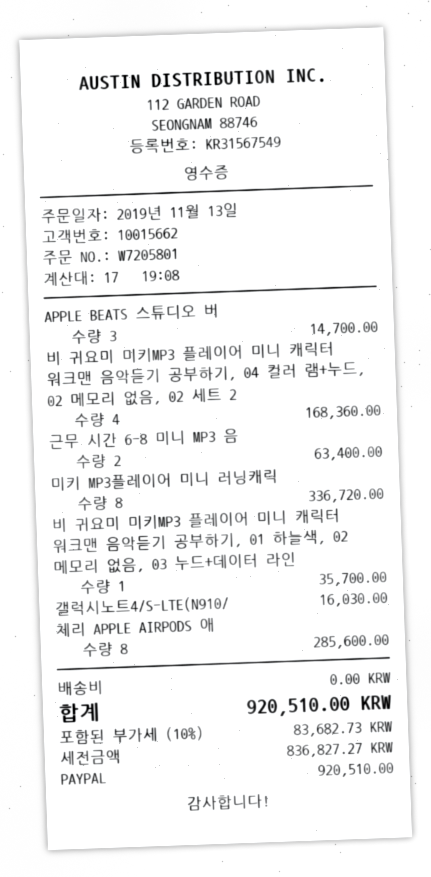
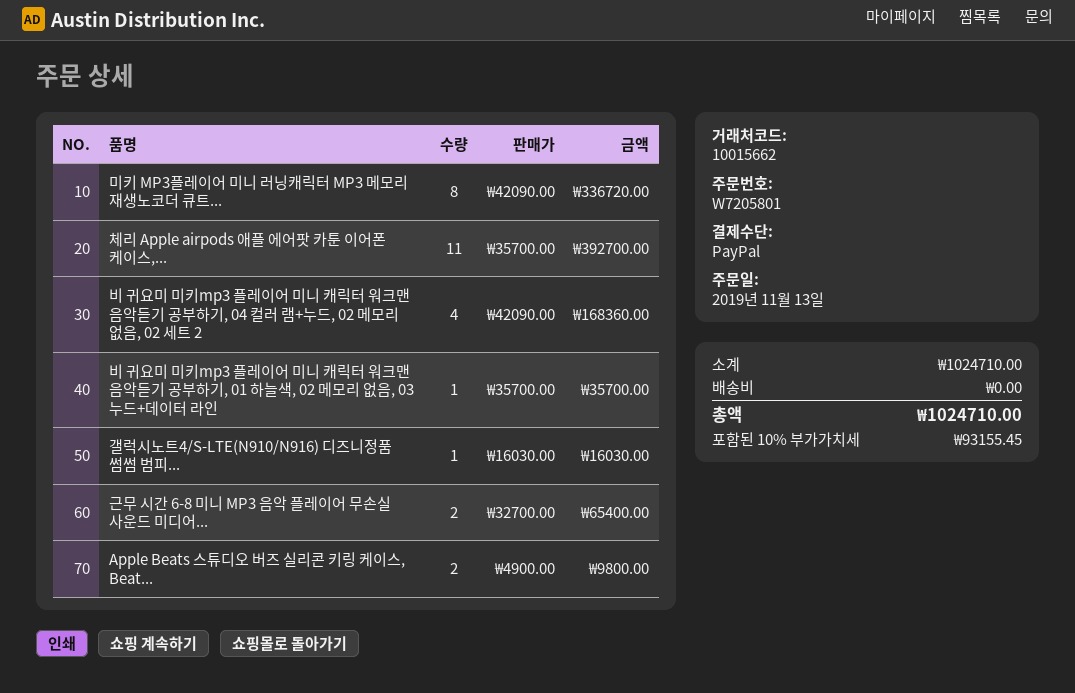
APPLE BEATS 스튜디오 버: 3 for 14700.00 -> 2 for 9800.00
근무 시간 6-8 미니 MP3 음: 2 for 63400.00 -> 2 for 65400.00
체리 APPLE AIRPODS 애: 8 for 285600.00 -> 11 for 392700.00
tax: 10% = 83682.73 -> 10% = 93155.45
total: 920510.00 -> 1024710.00

